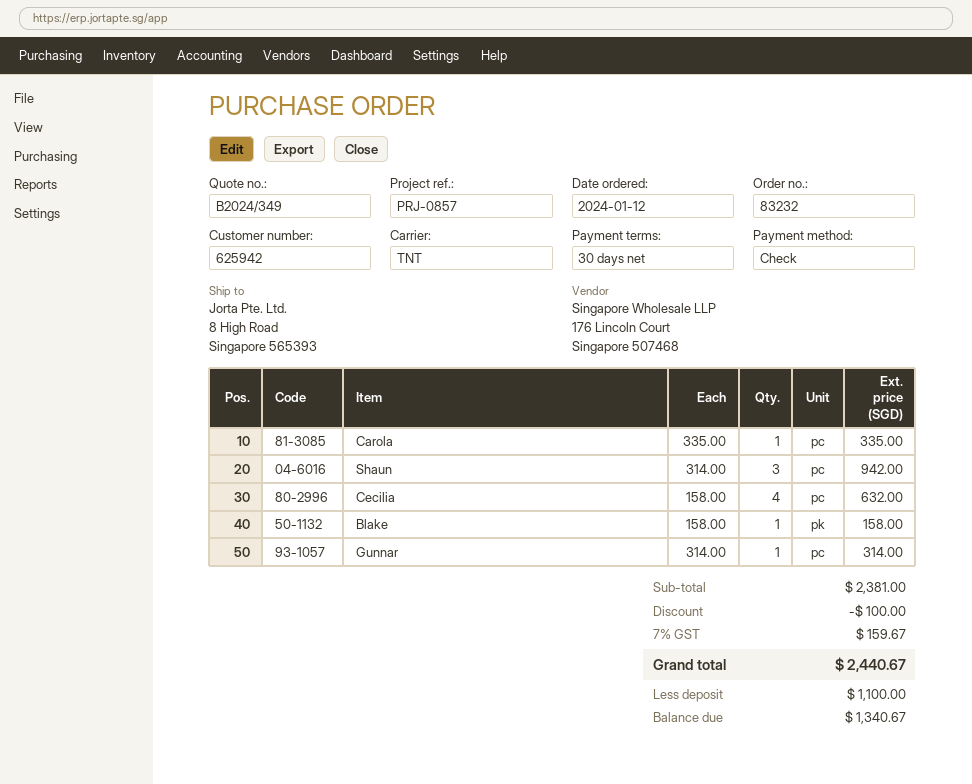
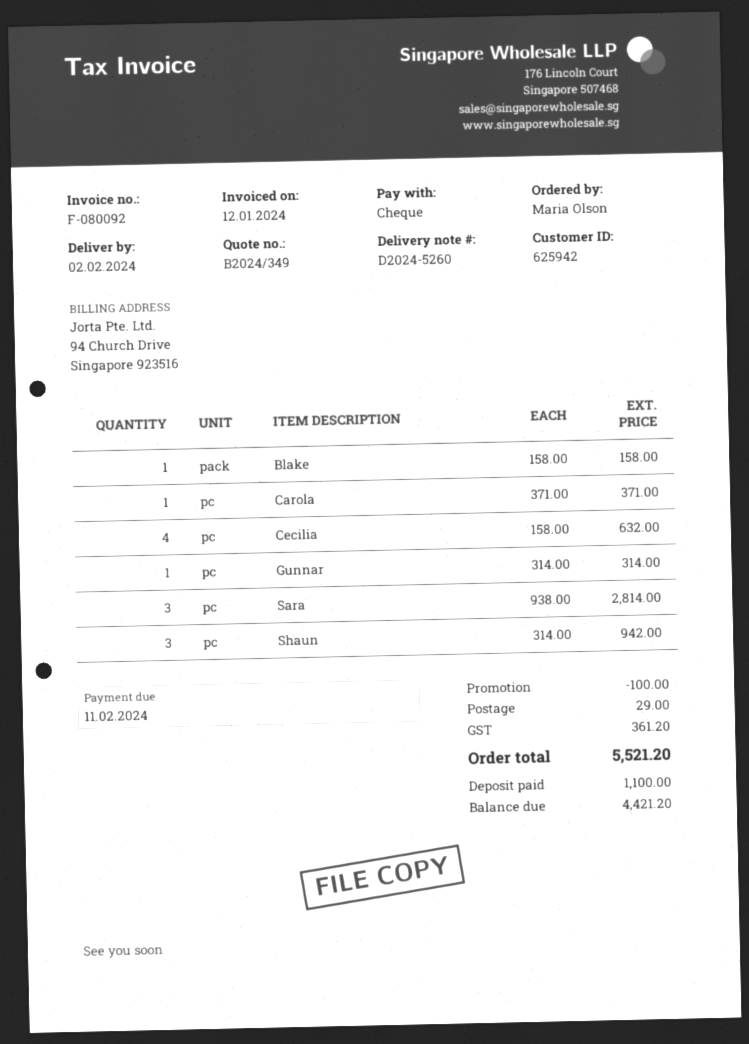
Carola: 1 x 335.00 = 335.00 -> 1 x 371.00 = 371.00
Sara: none -> 3 x 938.00 = 2814.00
shipping: none -> 29.00
tax: 159.67 -> 361.20
total: 2440.67 -> 5521.20
balance: 1340.67 -> 4421.20

